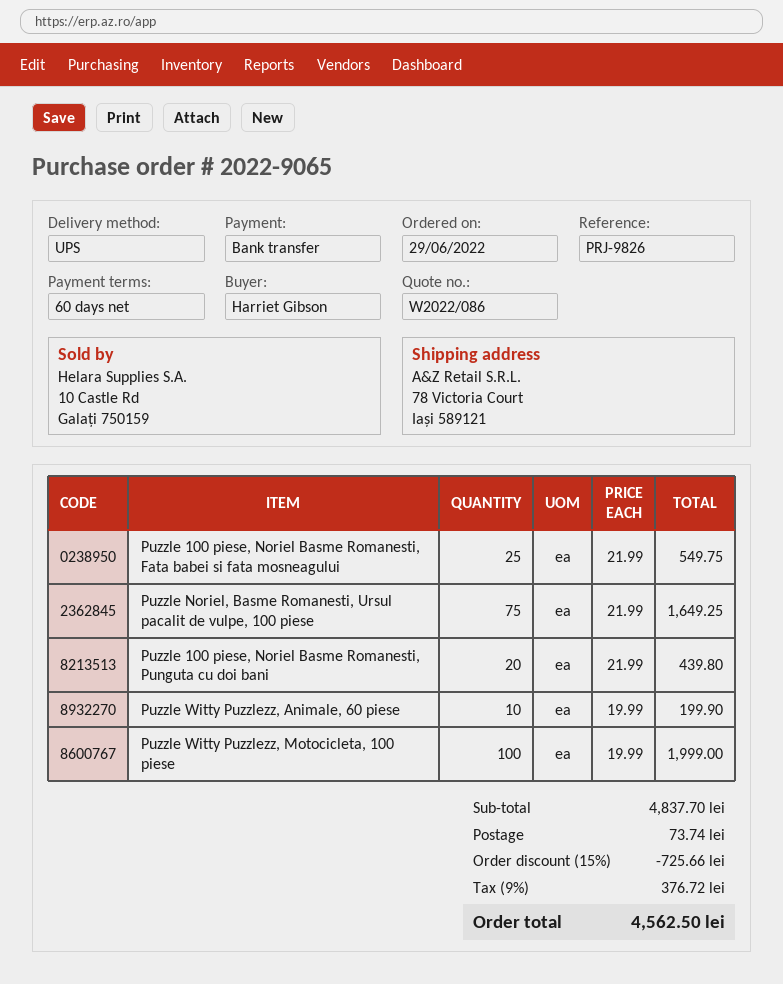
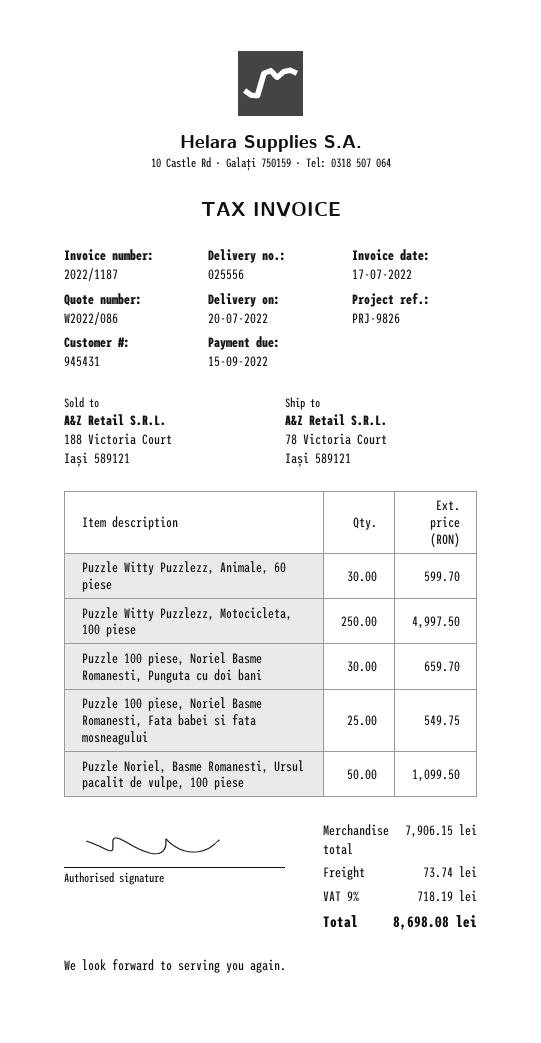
Puzzle Noriel, Basme Romanesti, Ursul pacalit de vulpe, 100 piese: 75 for 1649.25 -> 50 for 1099.50
Puzzle 100 piese, Noriel Basme Romanesti, Punguta cu doi bani: 20 for 439.80 -> 30 for 659.70
Puzzle Witty Puzzlezz, Animale, 60 piese: 10 for 199.90 -> 30 for 599.70
Puzzle Witty Puzzlezz, Motocicleta, 100 piese: 100 for 1999.00 -> 250 for 4997.50
subtotal: 4837.70 -> 7906.15
discount: 15% = 725.66 -> none
tax: 9% = 376.72 -> 9% = 718.19
total: 4562.50 -> 8698.08

